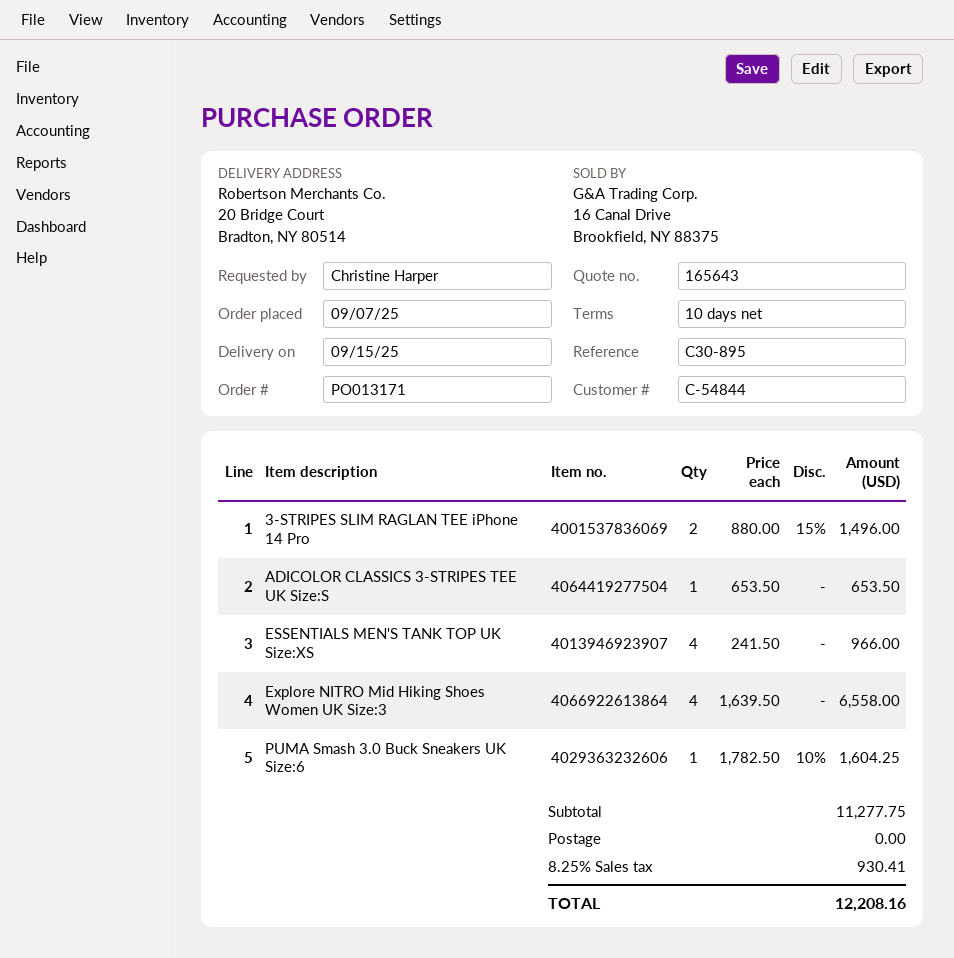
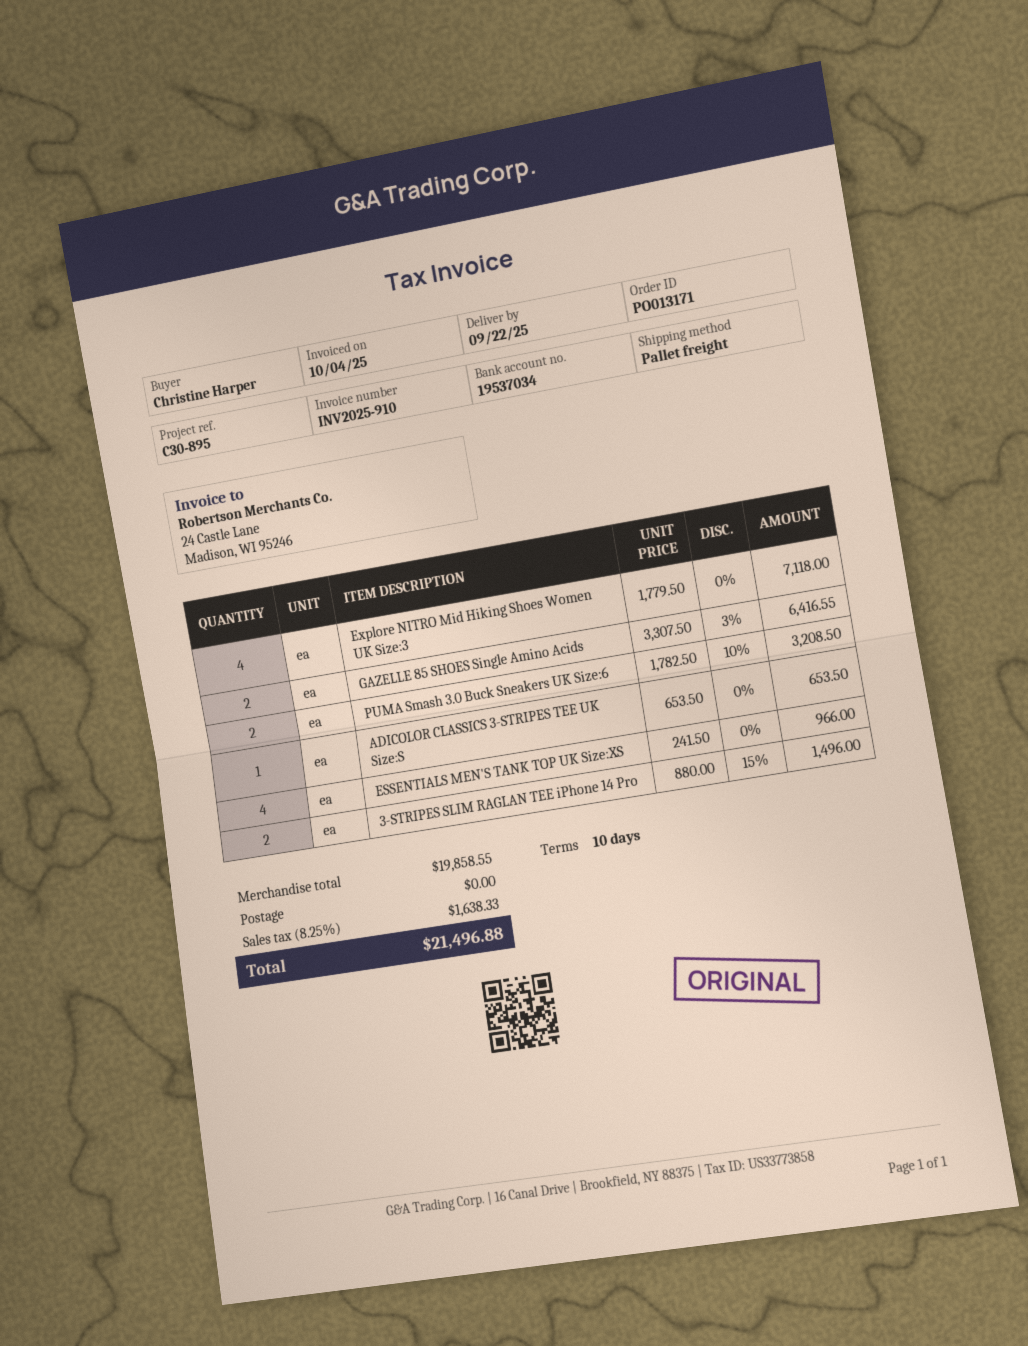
delivery date: 2025-09-15 -> 2025-09-22
Explore NITRO Mid Hiking Shoes Women UK Size:3: 4 x 1639.50 = 6558.00 -> 4 x 1779.50 = 7118.00
PUMA Smash 3.0 Buck Sneakers UK Size:6: 1 x 1782.50 - 10% = 1604.25 -> 2 x 1782.50 - 10% = 3208.50
GAZELLE 85 SHOES Single Amino Acids: none -> 2 x 3307.50 - 3% = 6416.55
subtotal: 11277.75 -> 19858.55
tax: 8.25% = 930.41 -> 8.25% = 1638.33
total: 12208.16 -> 21496.88

